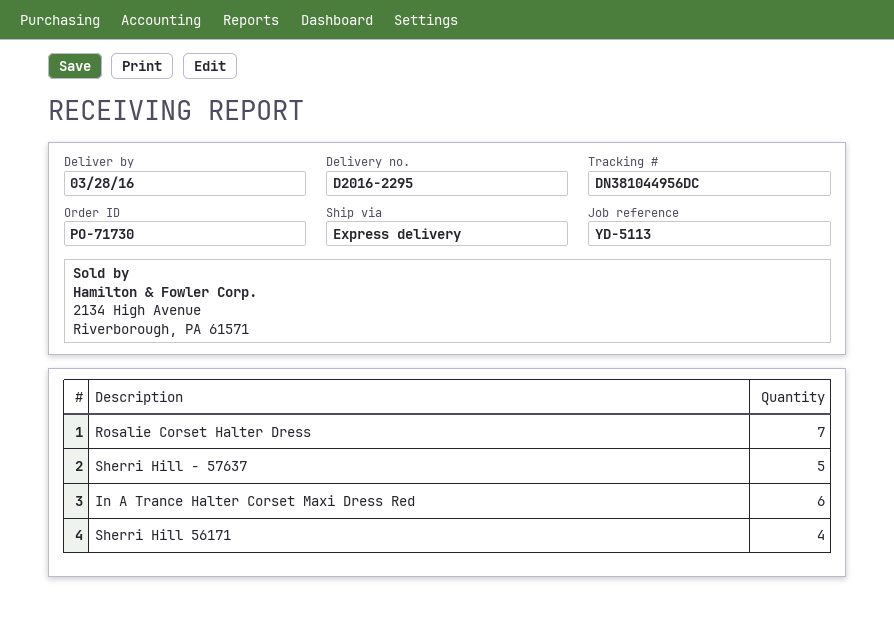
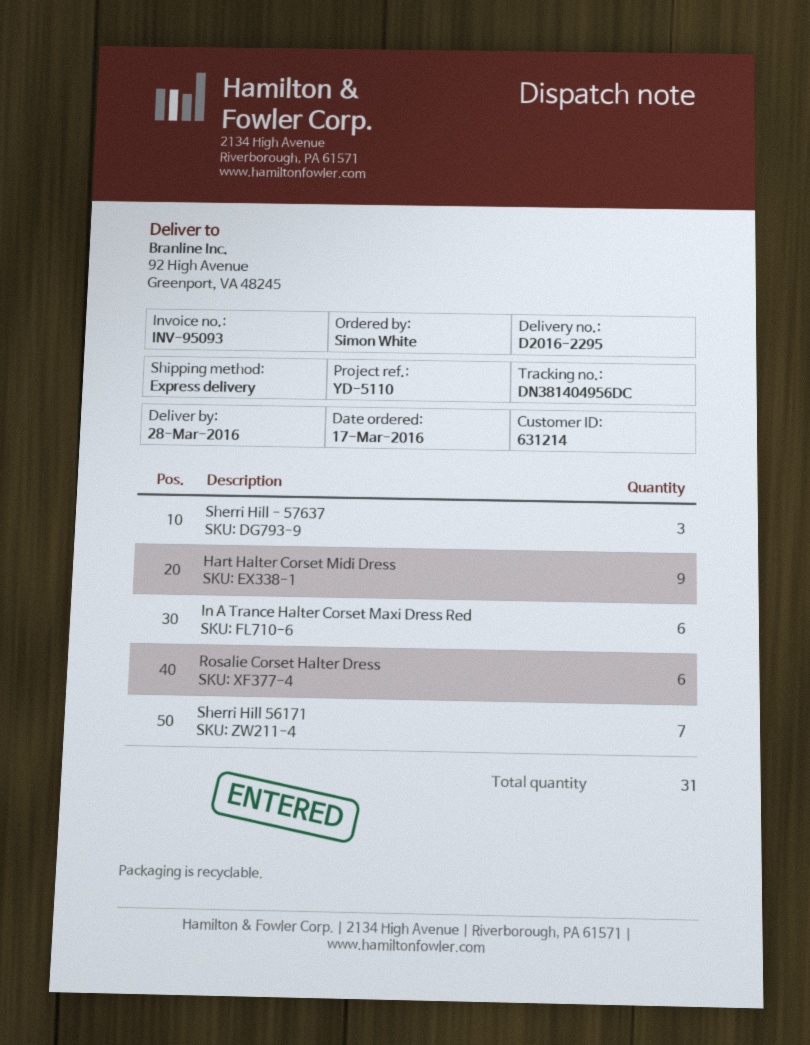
reference: YD-5113 -> YD-5110
tracking number: DN381044956DC -> DN381404956DC
Rosalie Corset Halter Dress: 7 -> 6
Sherri Hill - 57637: 5 -> 3
Sherri Hill 56171: 4 -> 7
Hart Halter Corset Midi Dress: none -> 9

